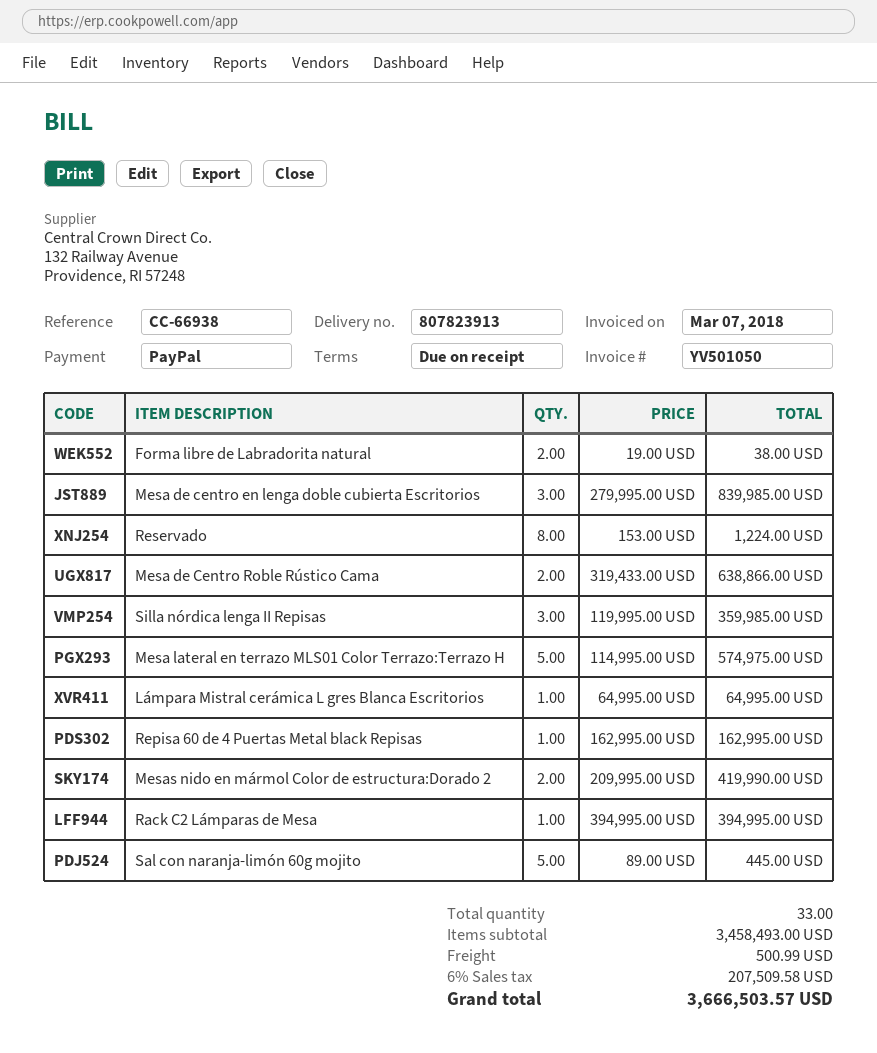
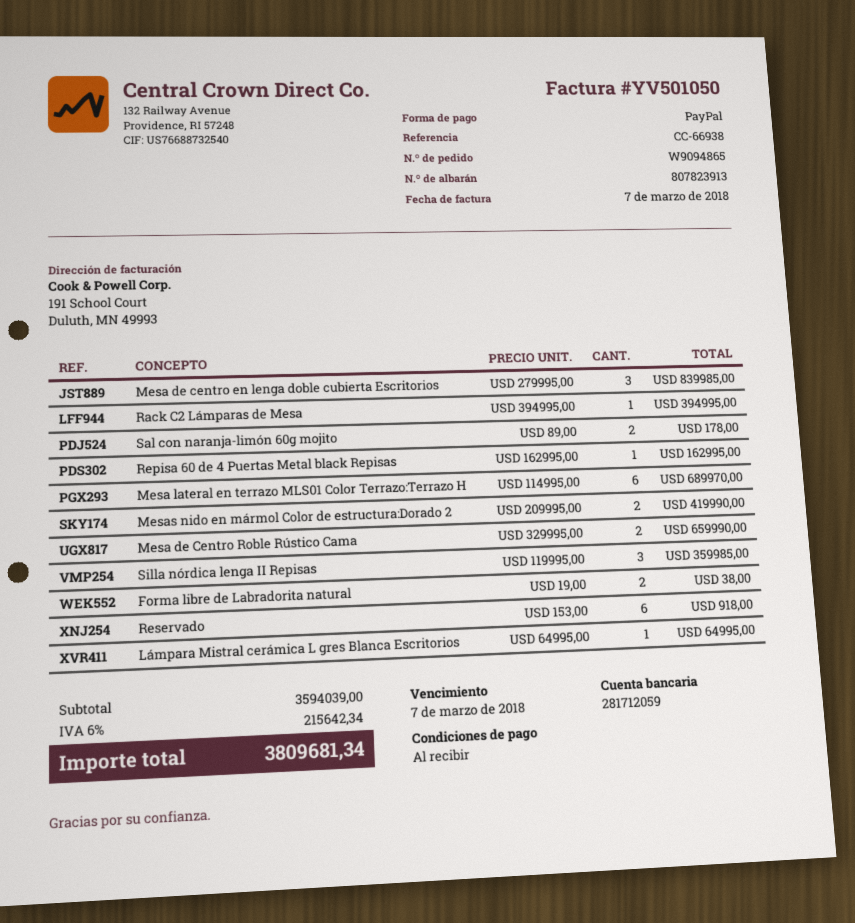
Reservado: 8 x 153.00 = 1224.00 -> 6 x 153.00 = 918.00
Mesa de Centro Roble Rústico Cama: 2 x 319433.00 = 638866.00 -> 2 x 329995.00 = 659990.00
Mesa lateral en terrazo MLS01 Color Terrazo:Terrazo H: 5 x 114995.00 = 574975.00 -> 6 x 114995.00 = 689970.00
Sal con naranja-limón 60g mojito: 5 x 89.00 = 445.00 -> 2 x 89.00 = 178.00
subtotal: 3458493.00 -> 3594039.00
shipping: 500.99 -> none
tax: 6% = 207509.58 -> 6% = 215642.34
total: 3666503.57 -> 3809681.34

